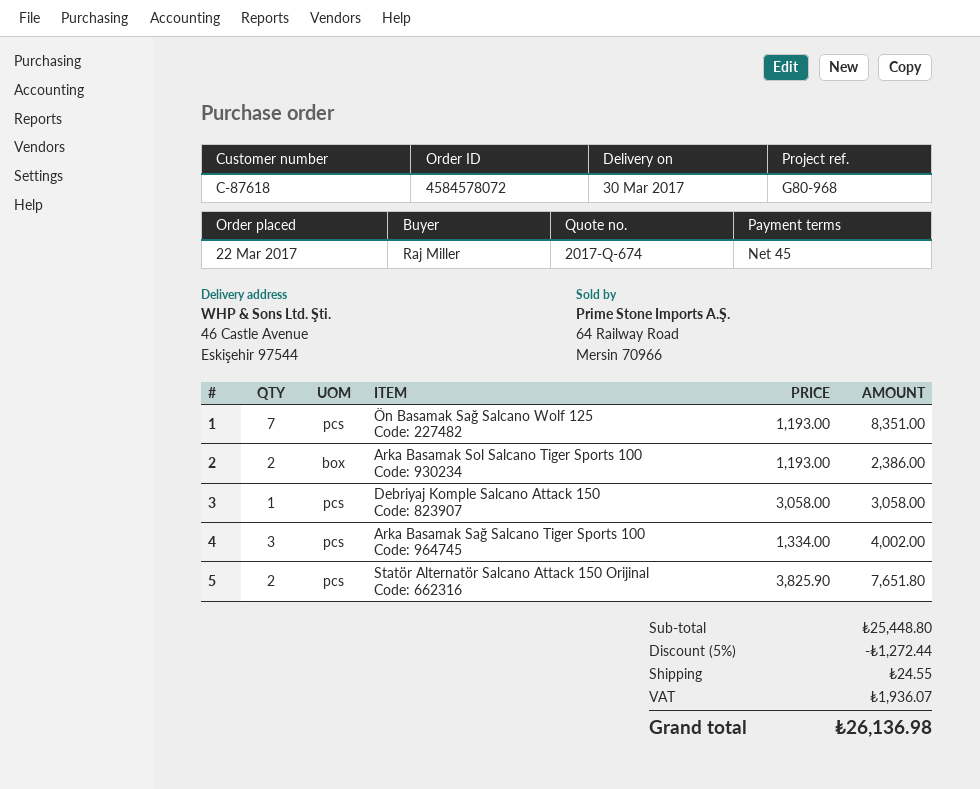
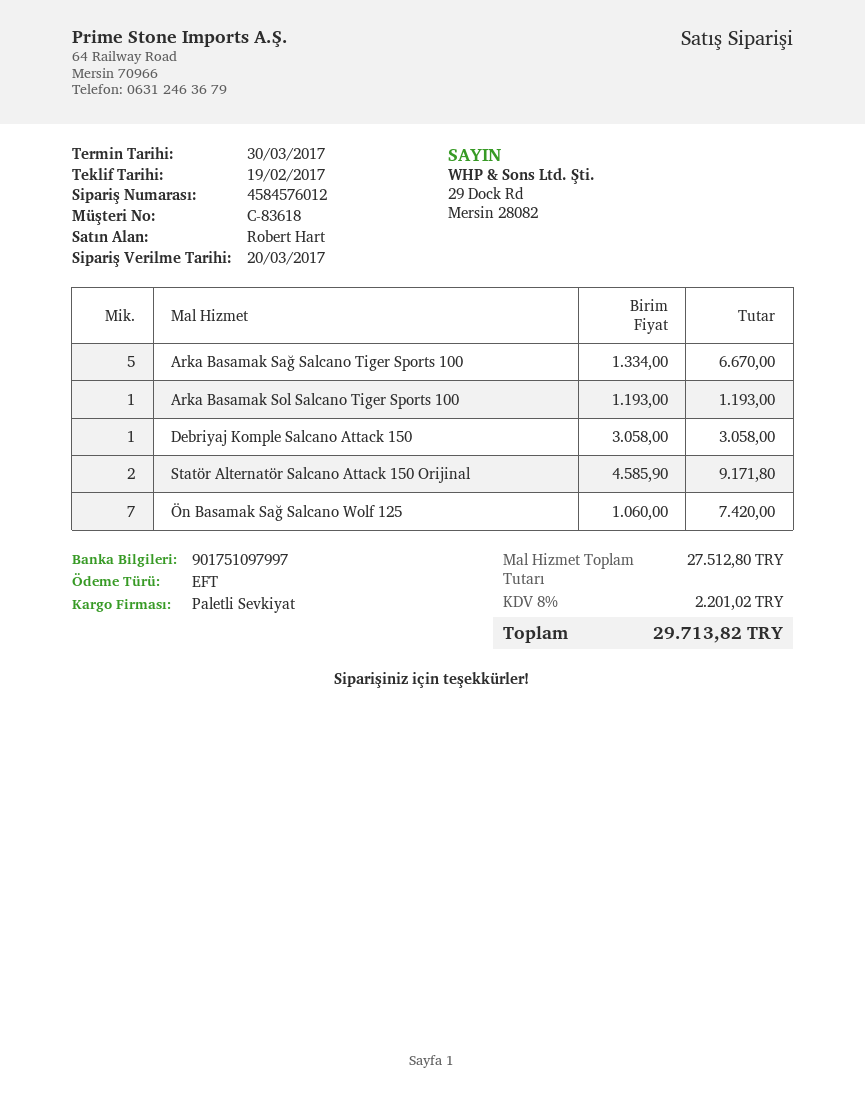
order number: 4584578072 -> 4584576012
order date: 2017-03-22 -> 2017-03-20
customer number: C-87618 -> C-83618
ordered by: Raj Miller -> Robert Hart
Ön Basamak Sağ Salcano Wolf 125: 7 x 1193.00 = 8351.00 -> 7 x 1060.00 = 7420.00
Arka Basamak Sol Salcano Tiger Sports 100: 2 x 1193.00 = 2386.00 -> 1 x 1193.00 = 1193.00
Arka Basamak Sağ Salcano Tiger Sports 100: 3 x 1334.00 = 4002.00 -> 5 x 1334.00 = 6670.00
Statör Alternatör Salcano Attack 150 Orijinal: 2 x 3825.90 = 7651.80 -> 2 x 4585.90 = 9171.80
subtotal: 25448.80 -> 27512.80
discount: 5% = 1272.44 -> none
shipping: 24.55 -> none
tax: 1936.07 -> 2201.02
total: 26136.98 -> 29713.82

